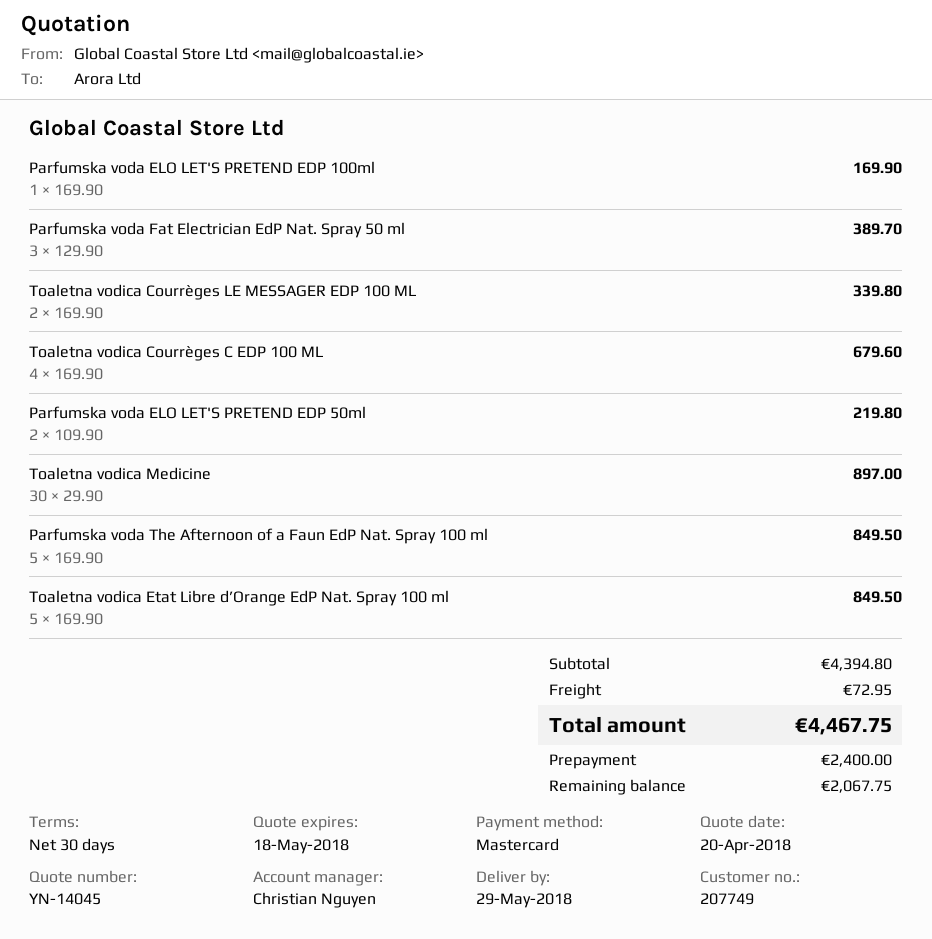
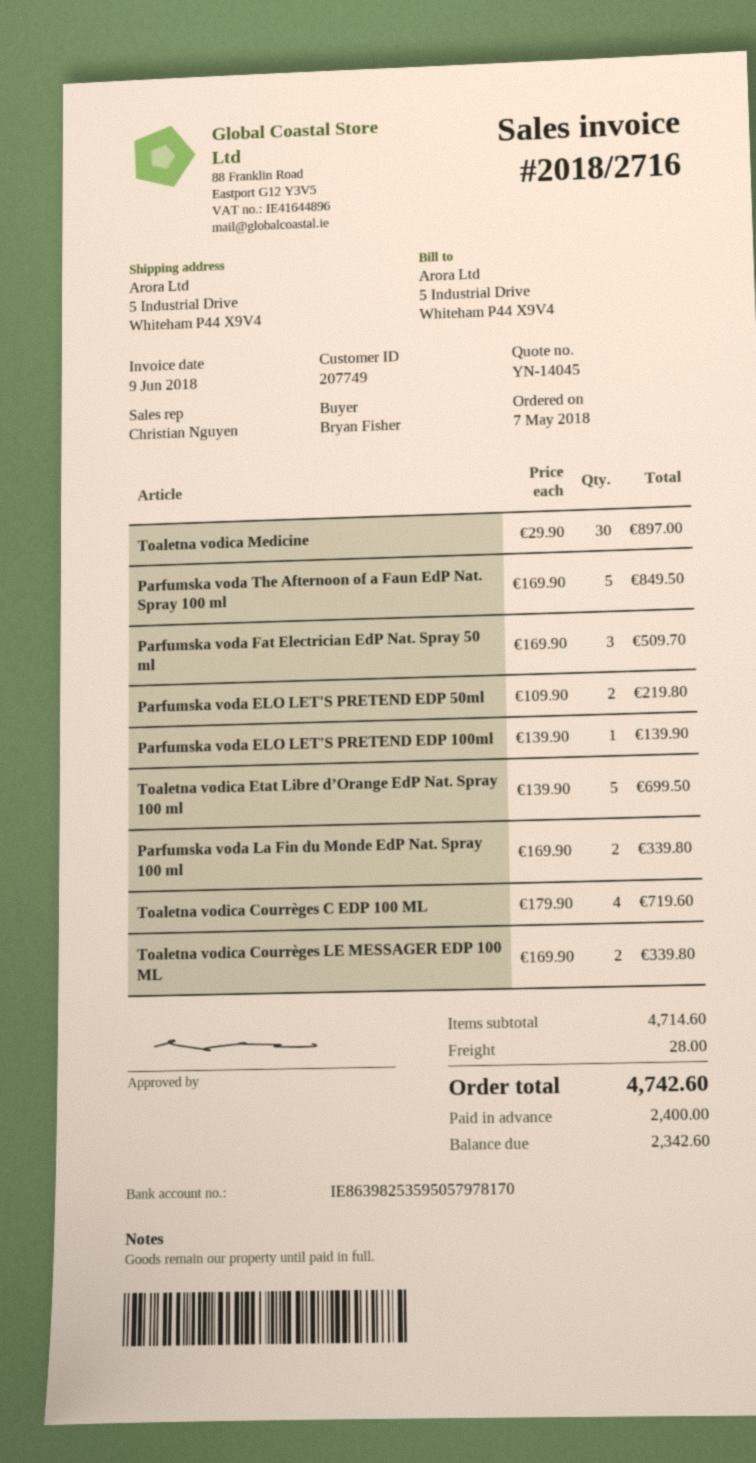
Parfumska voda ELO LET'S PRETEND EDP 100ml: 1 x 169.90 = 169.90 -> 1 x 139.90 = 139.90
Parfumska voda Fat Electrician EdP Nat. Spray 50 ml: 3 x 129.90 = 389.70 -> 3 x 169.90 = 509.70
Toaletna vodica Courrèges C EDP 100 ML: 4 x 169.90 = 679.60 -> 4 x 179.90 = 719.60
Toaletna vodica Etat Libre d’Orange EdP Nat. Spray 100 ml: 5 x 169.90 = 849.50 -> 5 x 139.90 = 699.50
Parfumska voda La Fin du Monde EdP Nat. Spray 100 ml: none -> 2 x 169.90 = 339.80
subtotal: 4394.80 -> 4714.60
shipping: 72.95 -> 28.00
total: 4467.75 -> 4742.60
balance: 2067.75 -> 2342.60

